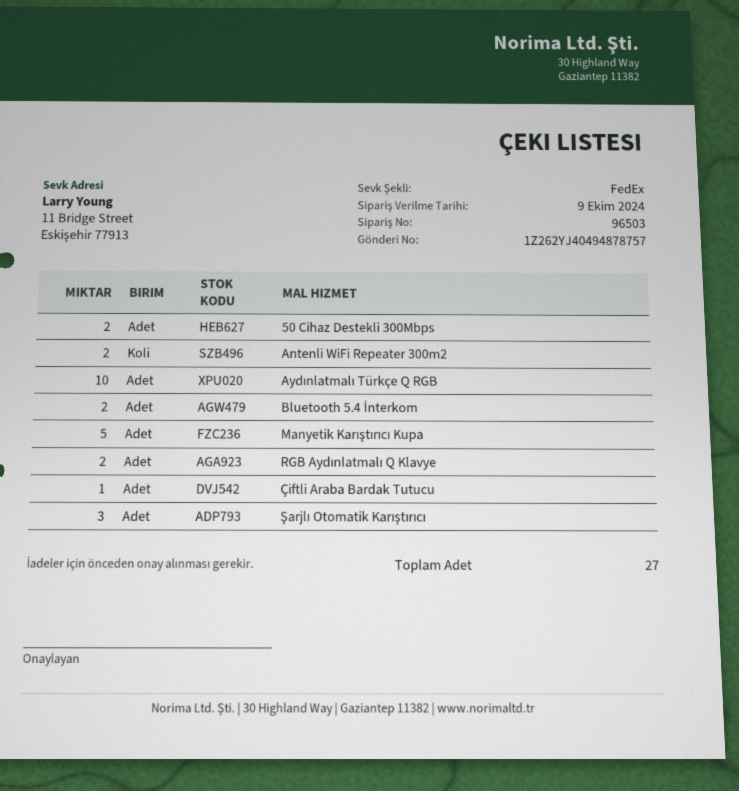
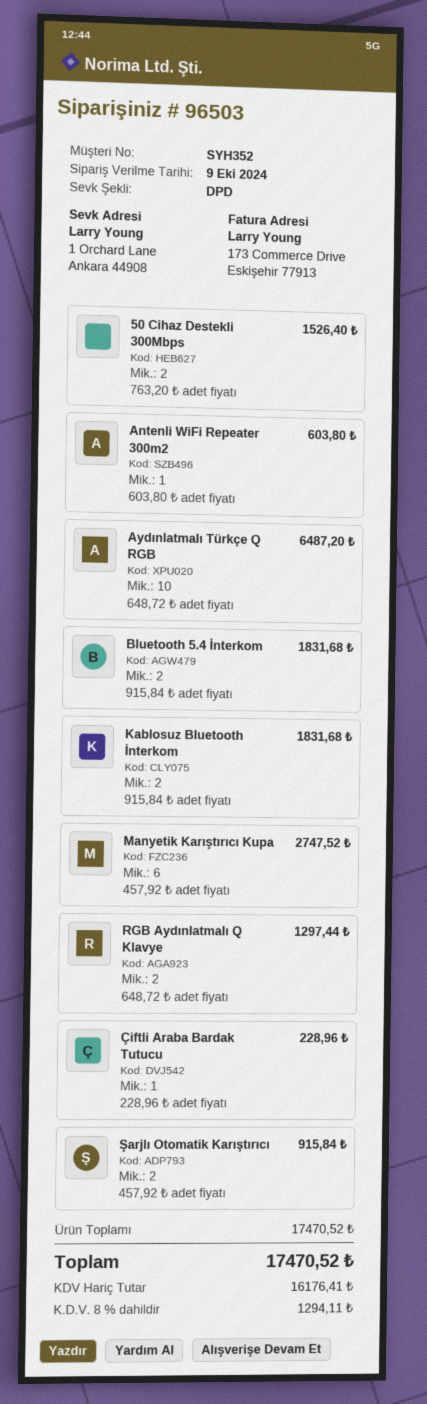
shipping method: FedEx -> DPD
ship to: 11 Bridge Street, Eskişehir 77913 -> 1 Orchard Lane, Ankara 44908
Antenli WiFi Repeater 300m2: 2 -> 1
Manyetik Karıştırıcı Kupa: 5 -> 6
Şarjlı Otomatik Karıştırıcı: 3 -> 2
Kablosuz Bluetooth İnterkom: none -> 2

